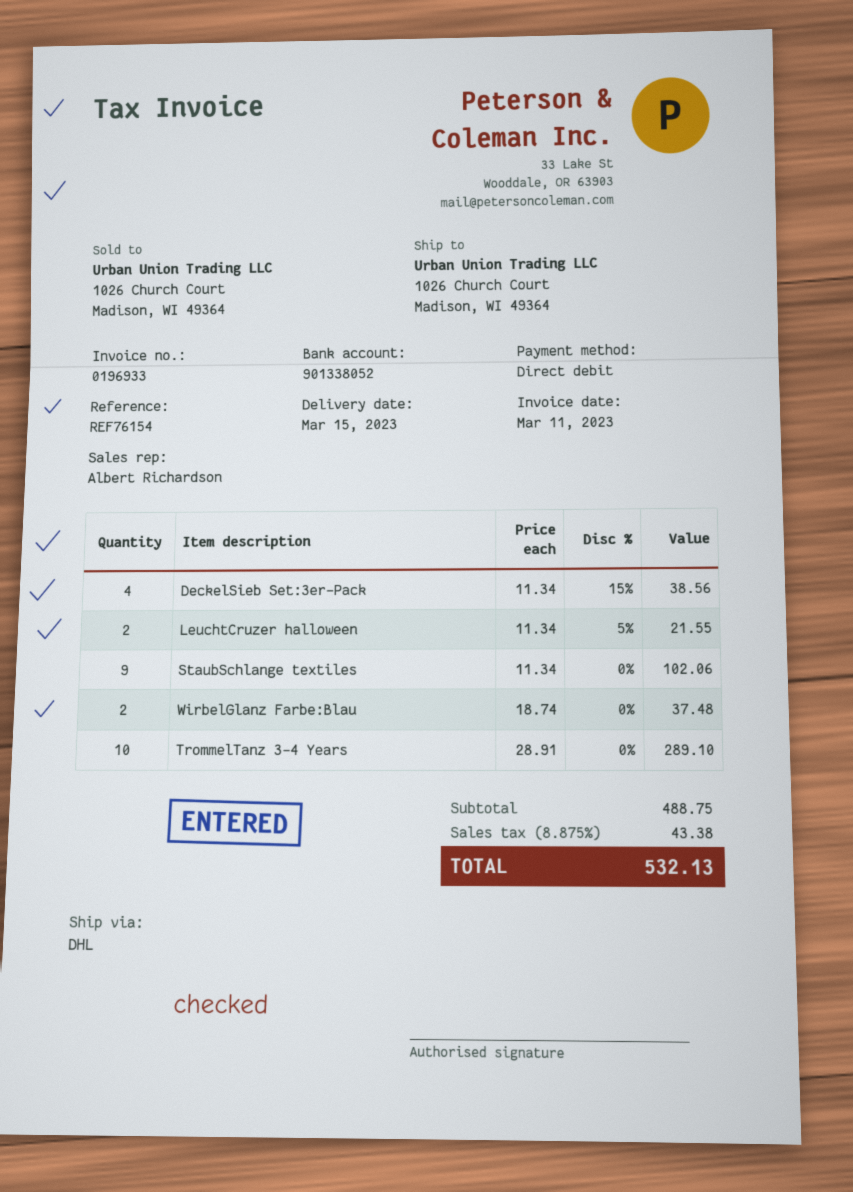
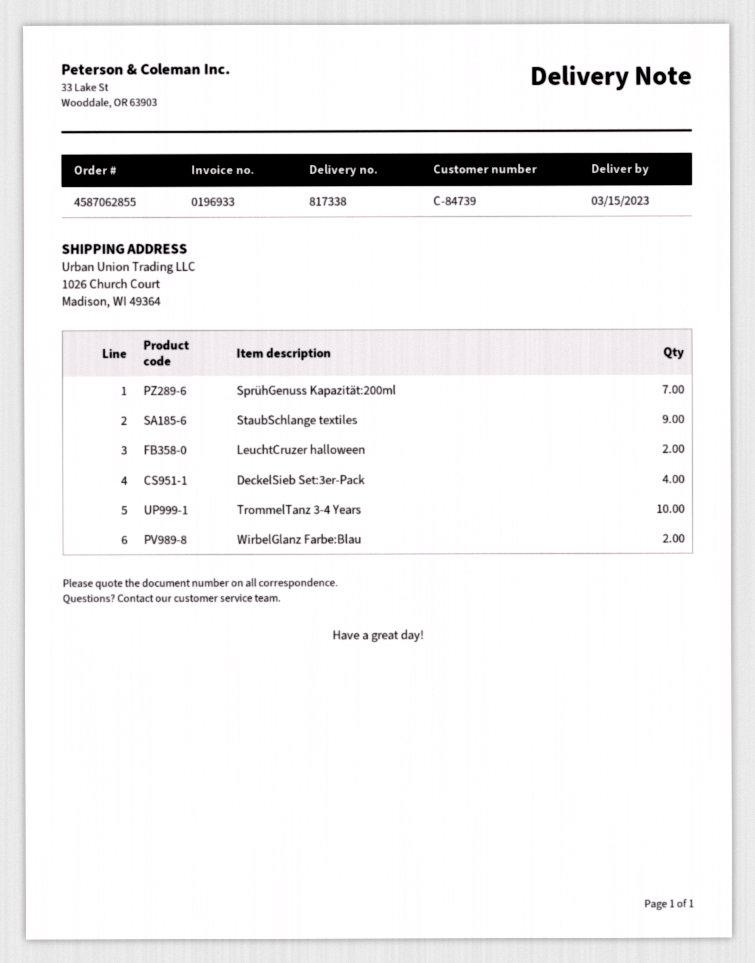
SprühGenuss Kapazität:200ml: none -> 7

